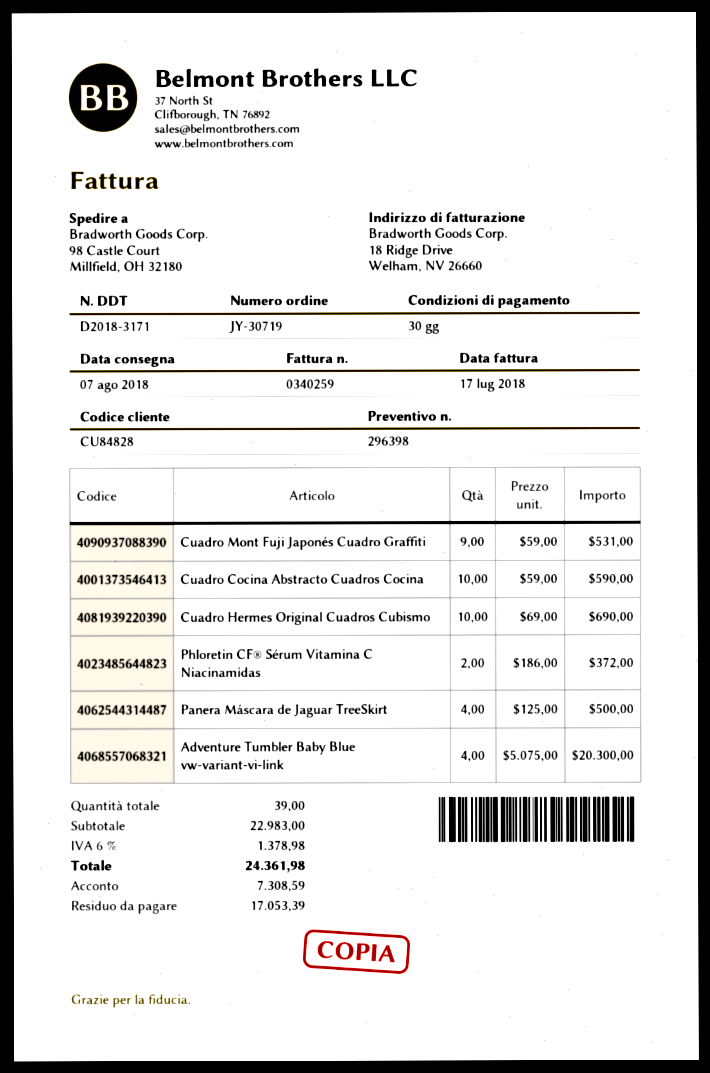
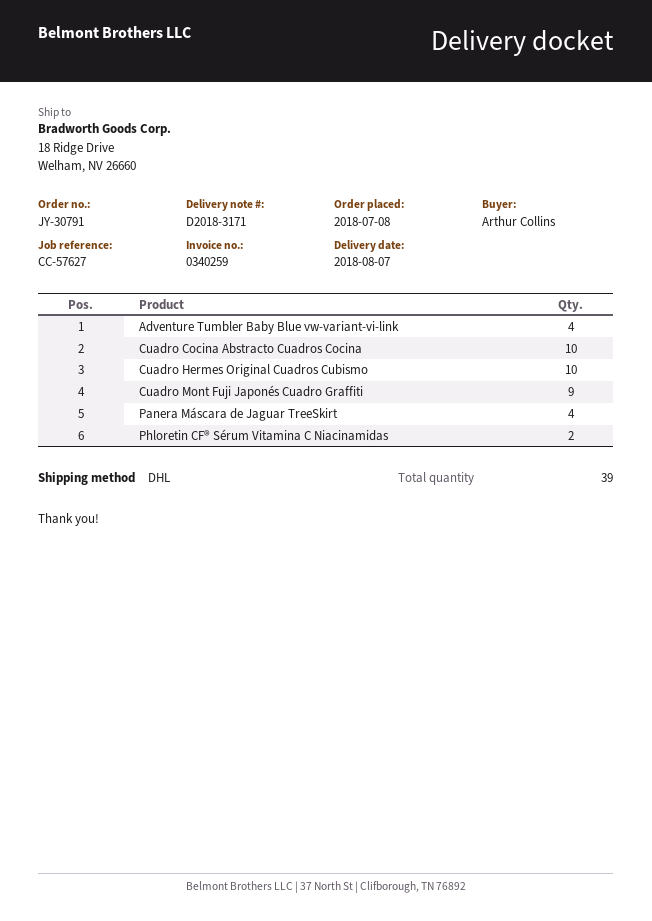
order number: JY-30719 -> JY-30791
ship to: 98 Castle Court, Millfield, OH 32180 -> 18 Ridge Drive, Welham, NV 26660

